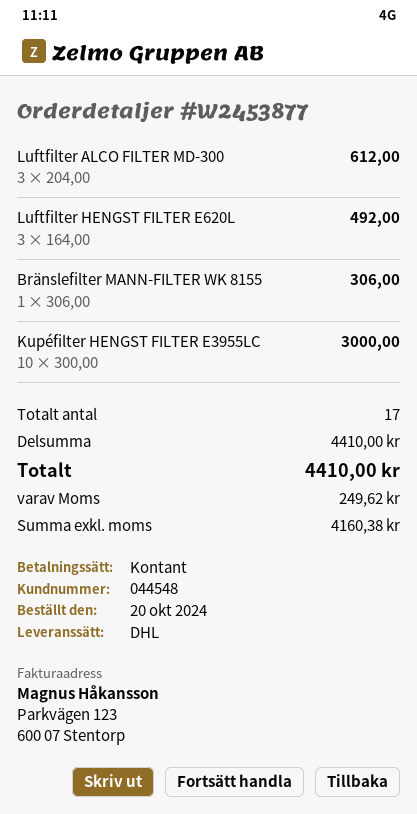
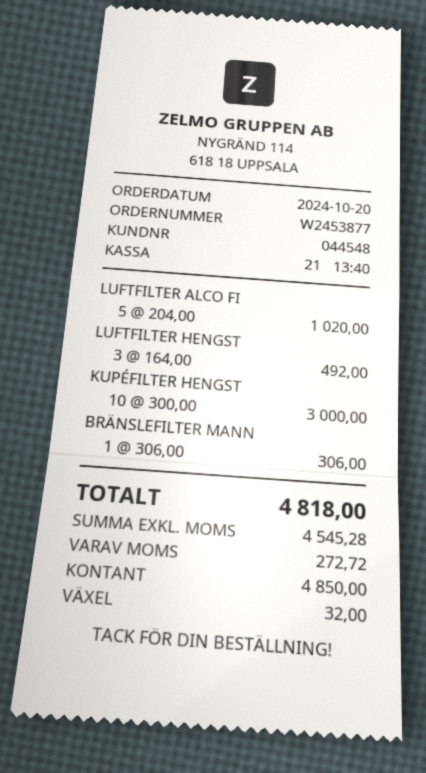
Luftfilter ALCO FILTER MD-300: 3 x 204.00 = 612.00 -> 5 x 204.00 = 1020.00
net: 4160.38 -> 4545.28
tax: 249.62 -> 272.72
total: 4410.00 -> 4818.00

